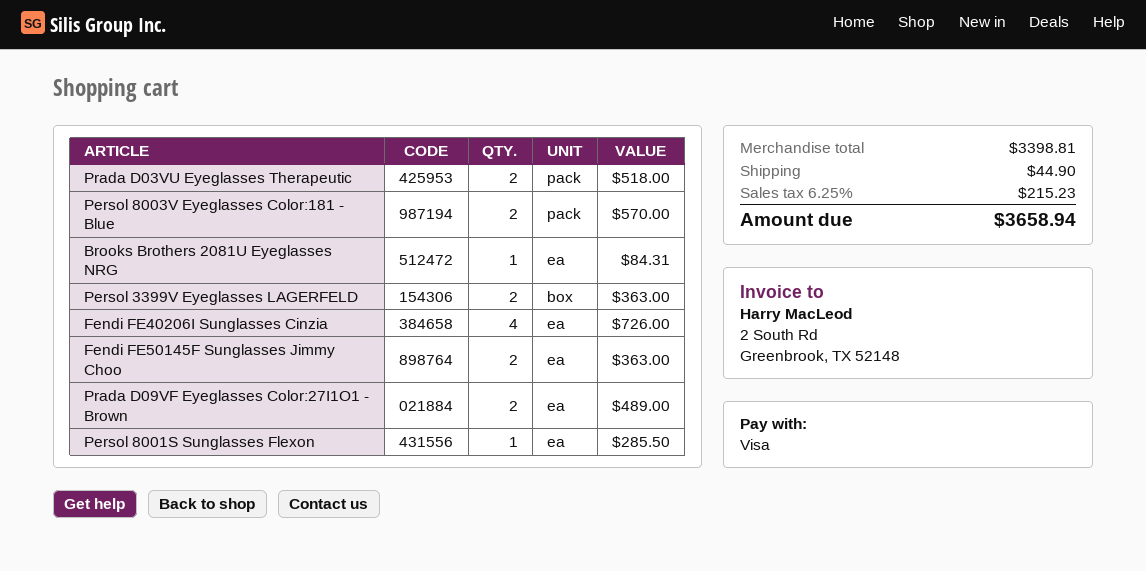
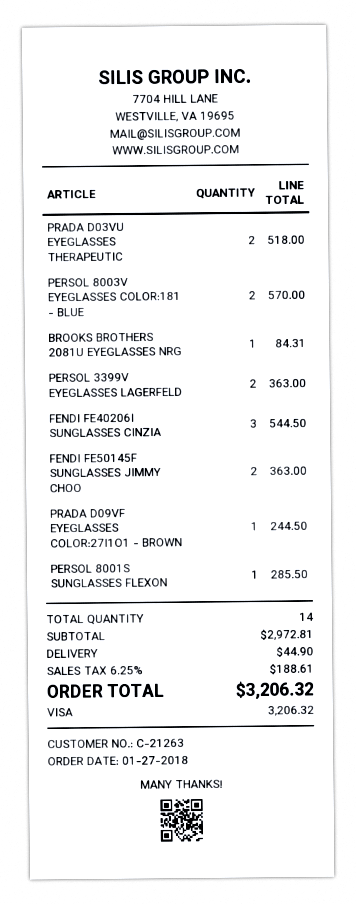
Fendi FE40206I Sunglasses Cinzia: 4 for 726.00 -> 3 for 544.50
Prada D09VF Eyeglasses Color:27I1O1 - Brown: 2 for 489.00 -> 1 for 244.50
subtotal: 3398.81 -> 2972.81
tax: 6.25% = 215.23 -> 6.25% = 188.61
total: 3658.94 -> 3206.32

